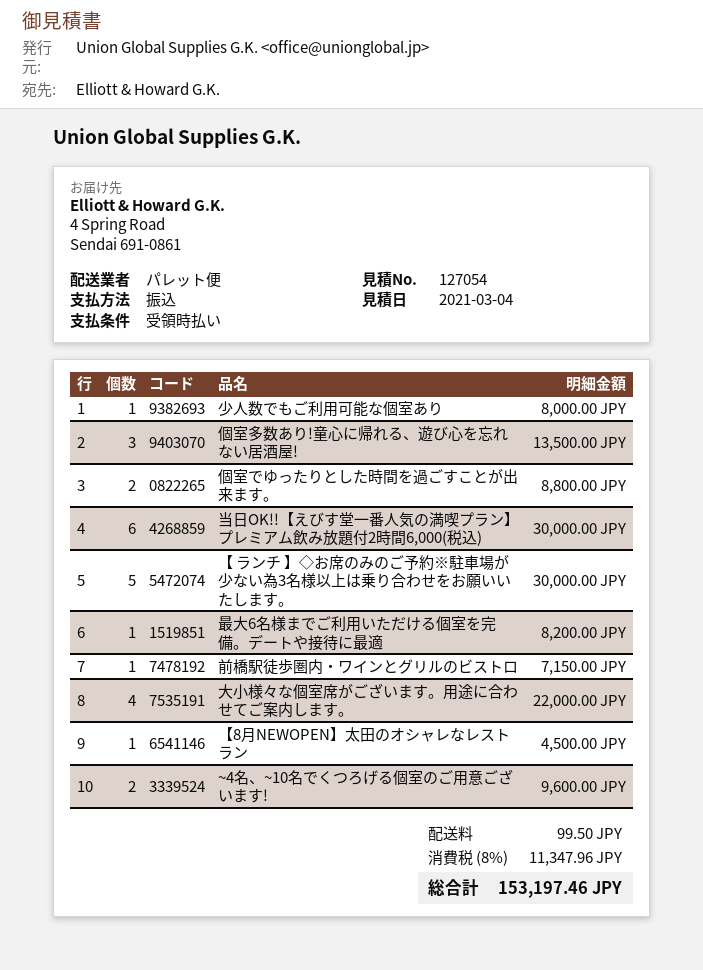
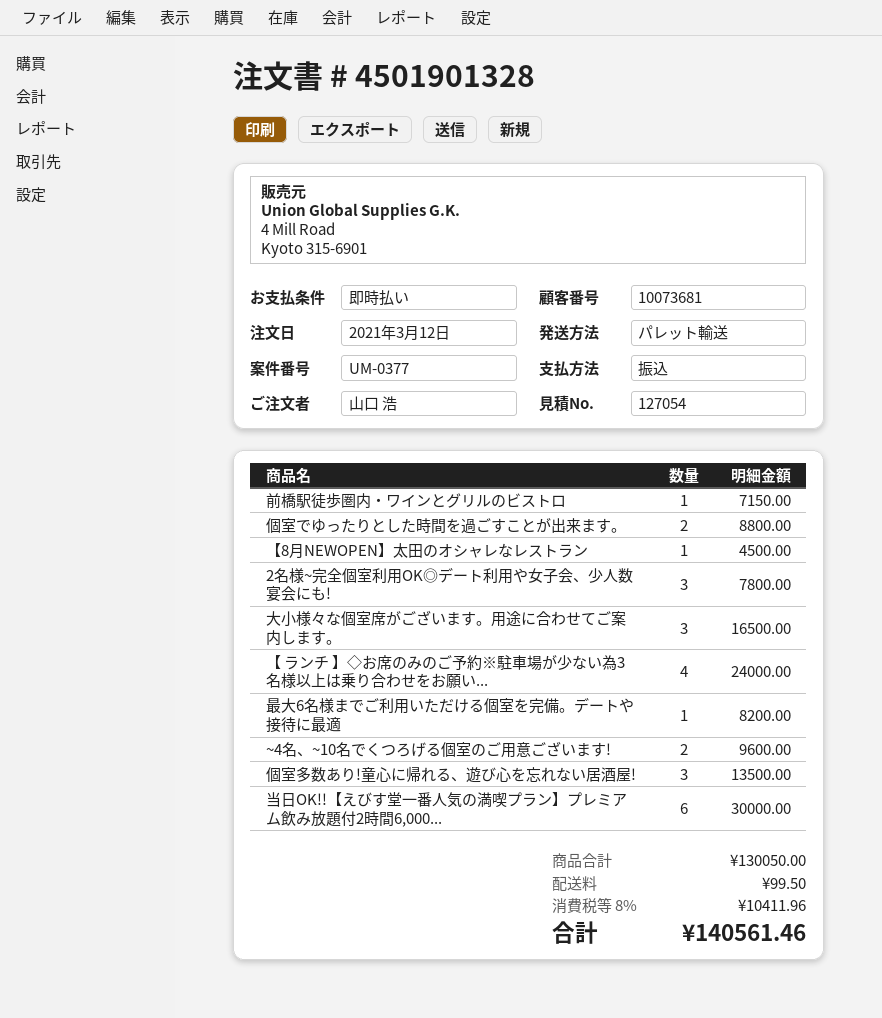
少人数でもご利用可能な個室あり: 1 for 8000.00 -> none
【 ランチ 】◇お席のみのご予約※駐車場が少ない為3名様以上は乗り合わせをお願いいたします。: 5 for 30000.00 -> 4 for 24000.00
大小様々な個室席がございます。用途に合わせてご案内します。: 4 for 22000.00 -> 3 for 16500.00
2名様~完全個室利用OK◎デート利用や女子会、少人数宴会にも!: none -> 3 for 7800.00
tax: 8% = 11347.96 -> 8% = 10411.96
total: 153197.46 -> 140561.46

